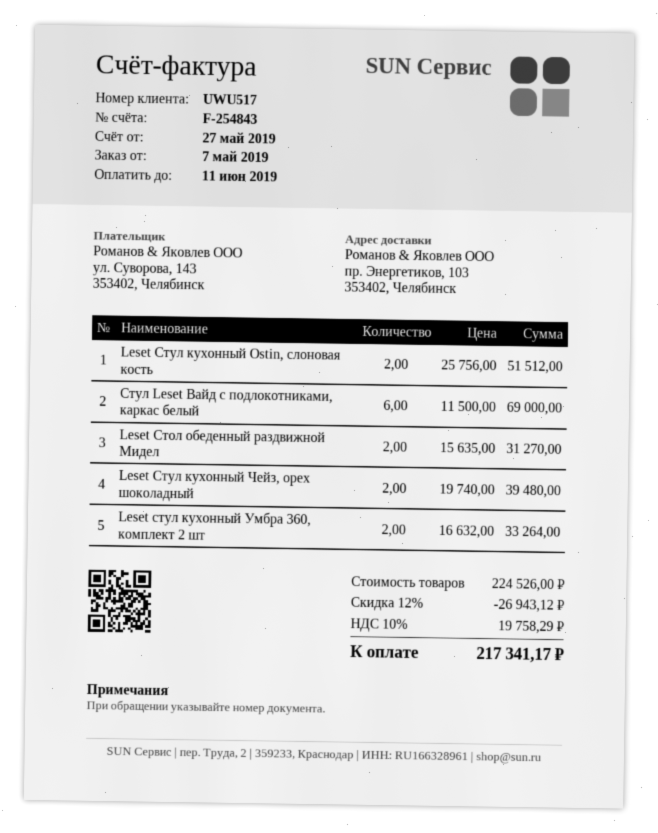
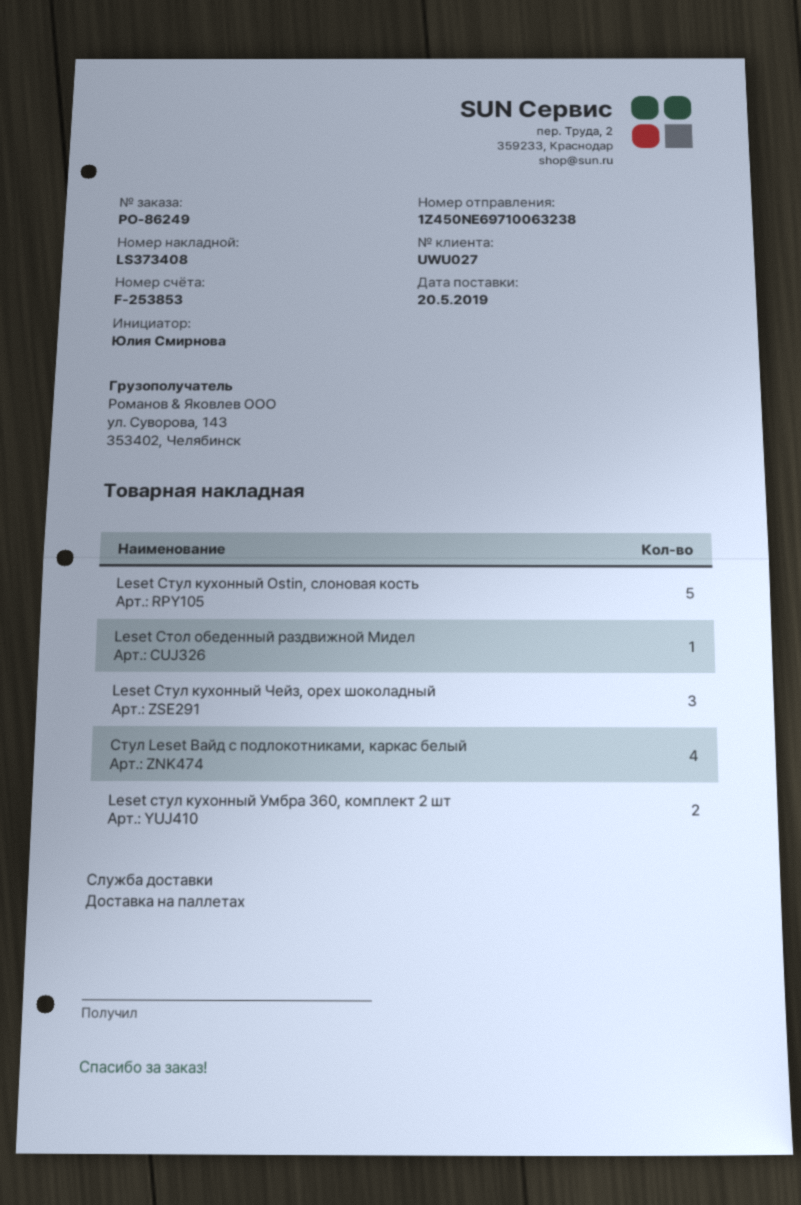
invoice number: F-254843 -> F-253853
customer number: UWU517 -> UWU027
ship to: пр. Энергетиков, 103, 353402, Челябинск -> ул. Суворова, 143, 353402, Челябинск
Leset Стул кухонный Ostin, слоновая кость: 2 -> 5
Стул Leset Вайд с подлокотниками, каркас белый: 6 -> 4
Leset Стол обеденный раздвижной Мидел: 2 -> 1
Leset Стул кухонный Чейз, орех шоколадный: 2 -> 3

